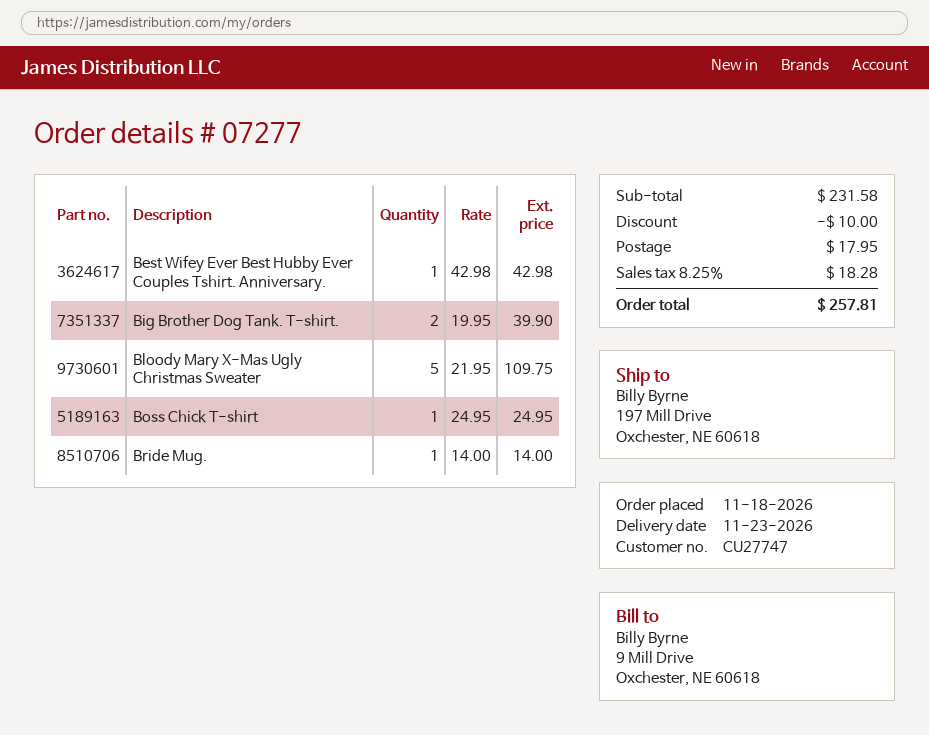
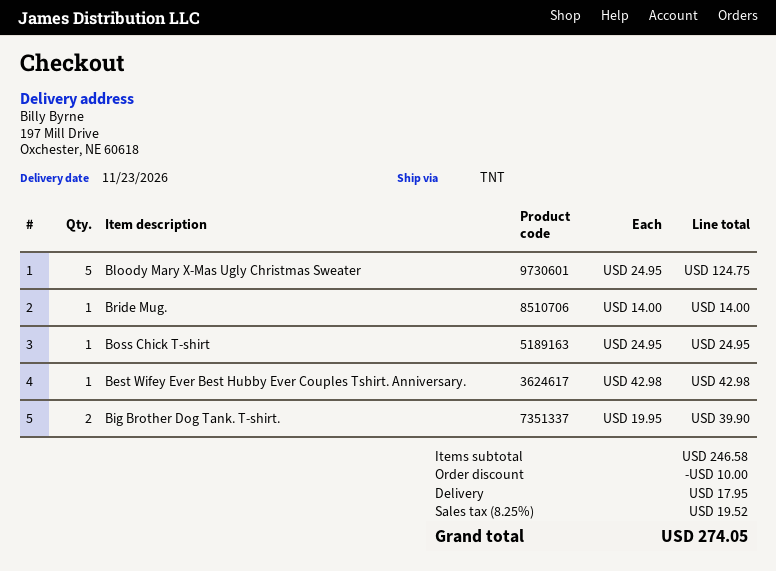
Bloody Mary X-Mas Ugly Christmas Sweater: 5 x 21.95 = 109.75 -> 5 x 24.95 = 124.75
subtotal: 231.58 -> 246.58
tax: 8.25% = 18.28 -> 8.25% = 19.52
total: 257.81 -> 274.05

